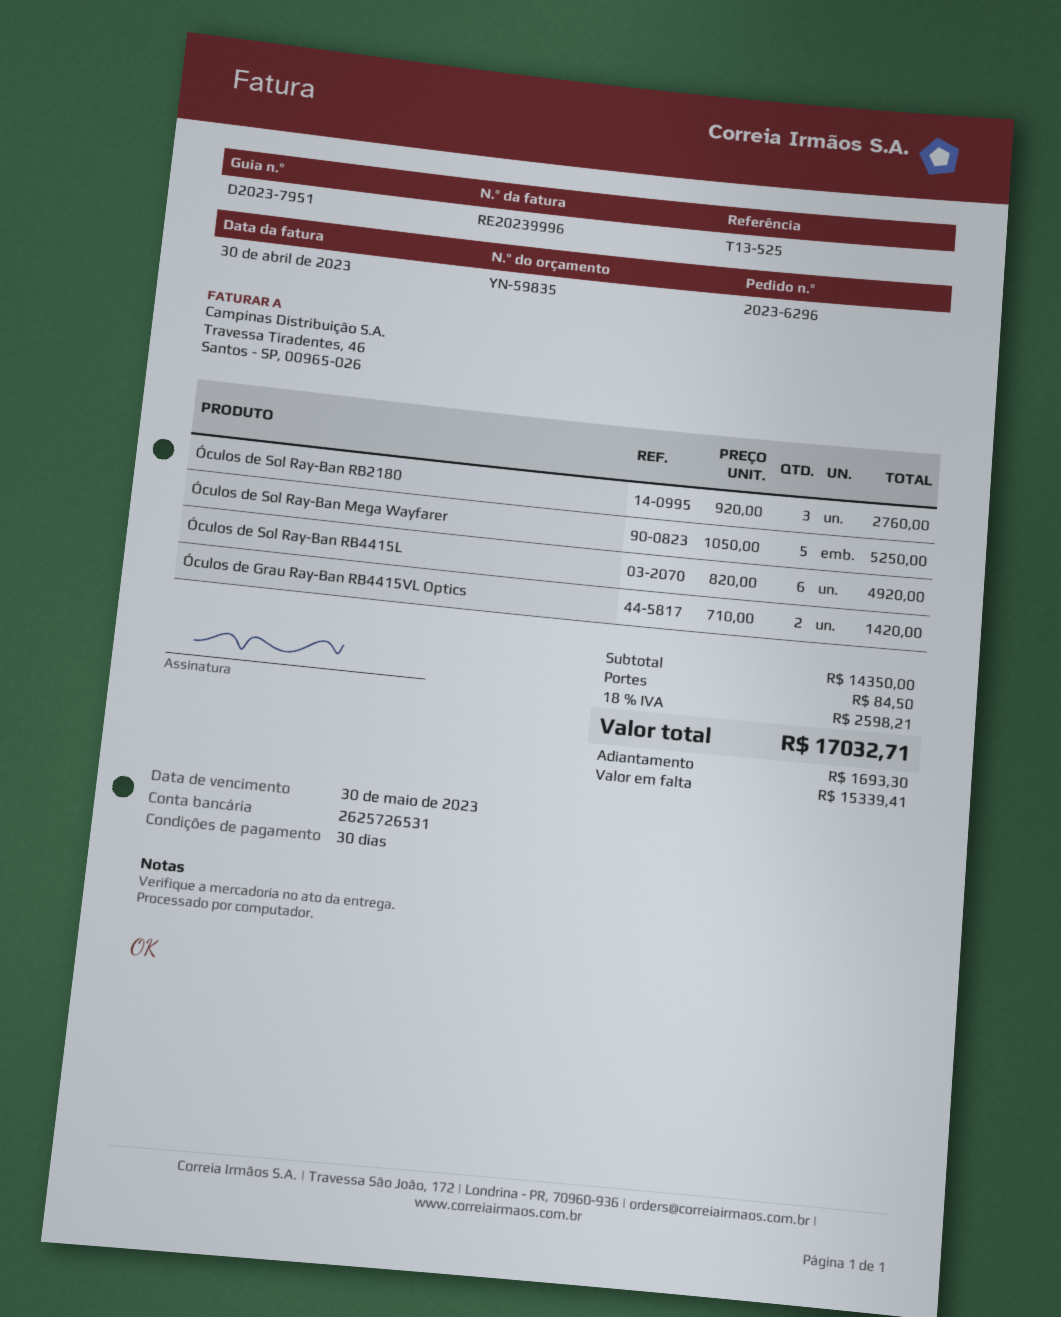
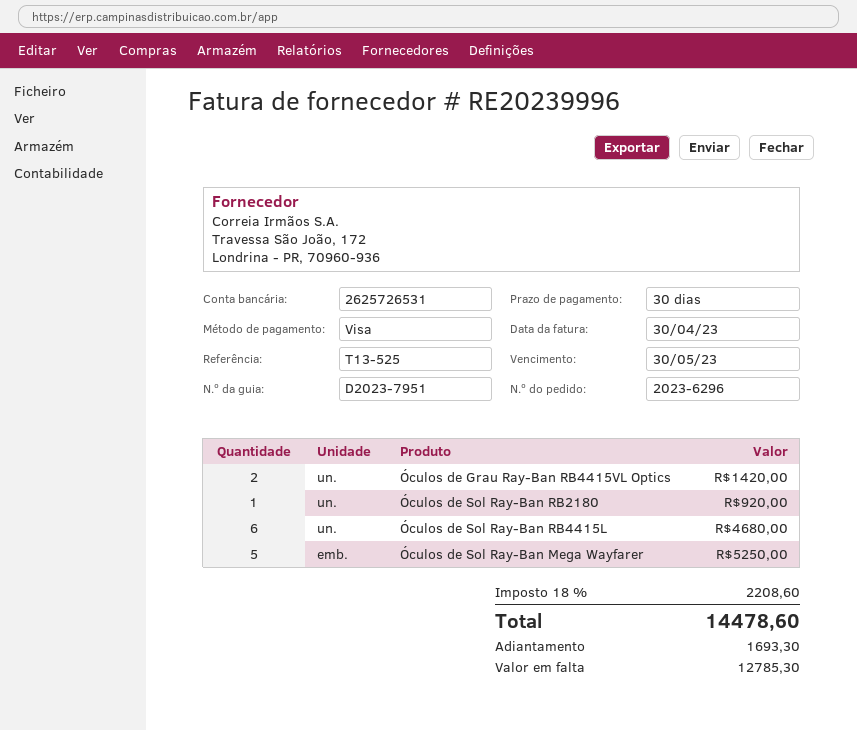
Óculos de Sol Ray-Ban RB2180: 3 for 2760.00 -> 1 for 920.00
Óculos de Sol Ray-Ban RB4415L: 6 for 4920.00 -> 6 for 4680.00
shipping: 84.50 -> none
tax: 18% = 2598.21 -> 18% = 2208.60
total: 17032.71 -> 14478.60
balance: 15339.41 -> 12785.30

